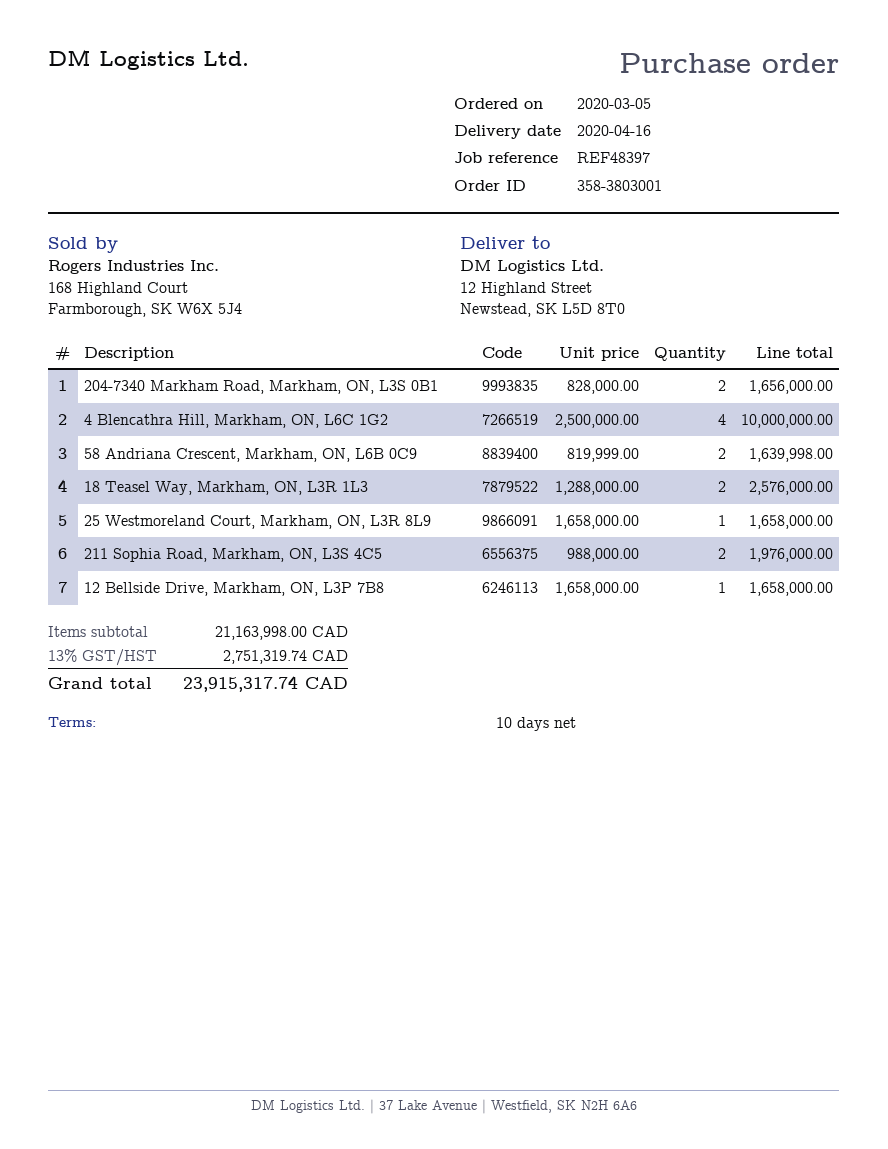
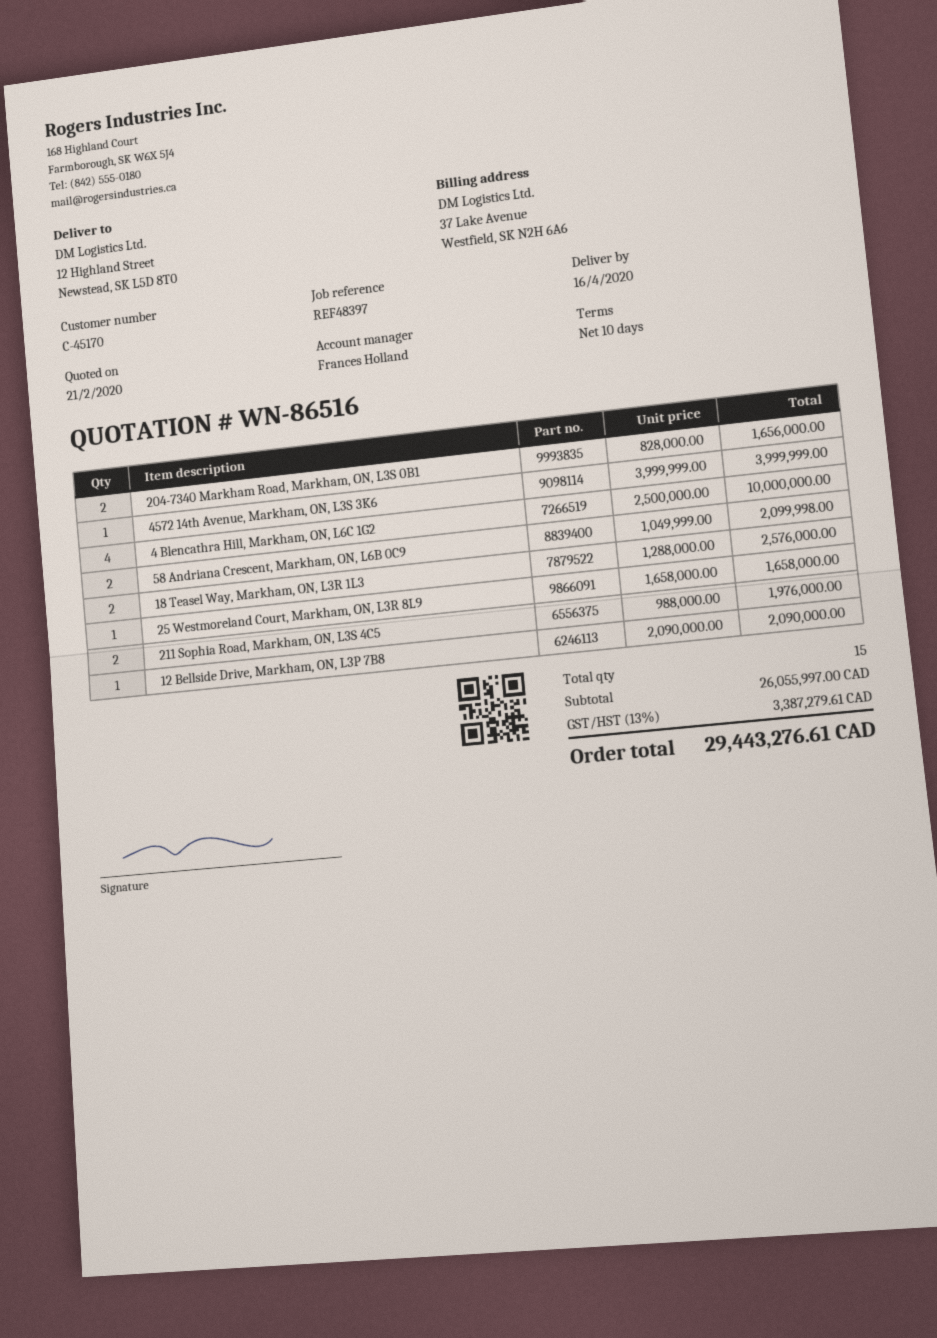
58 Andriana Crescent, Markham, ON, L6B 0C9: 2 x 819999.00 = 1639998.00 -> 2 x 1049999.00 = 2099998.00
12 Bellside Drive, Markham, ON, L3P 7B8: 1 x 1658000.00 = 1658000.00 -> 1 x 2090000.00 = 2090000.00
4572 14th Avenue, Markham, ON, L3S 3K6: none -> 1 x 3999999.00 = 3999999.00
subtotal: 21163998.00 -> 26055997.00
tax: 13% = 2751319.74 -> 13% = 3387279.61
total: 23915317.74 -> 29443276.61

